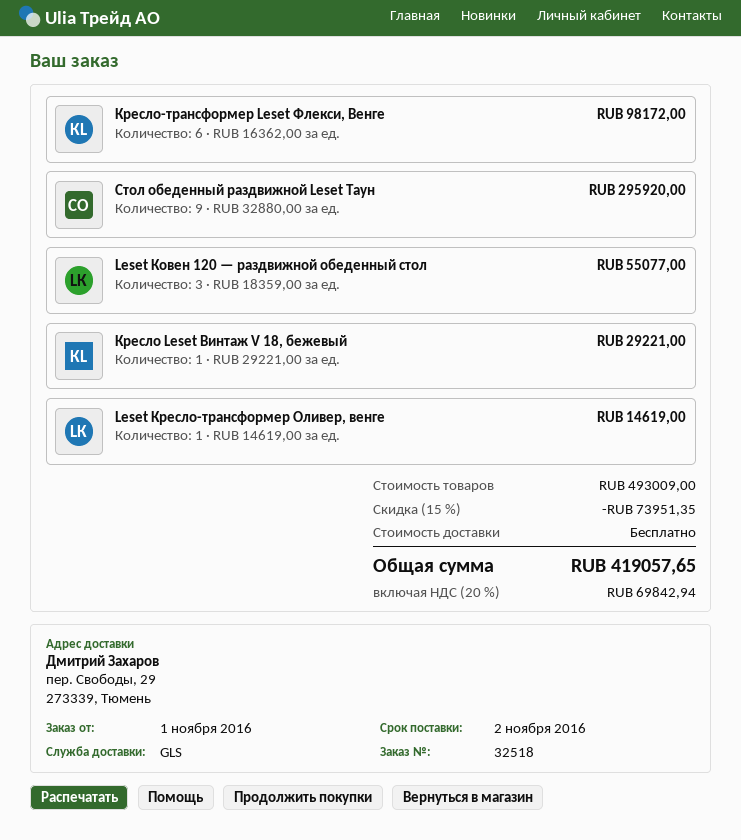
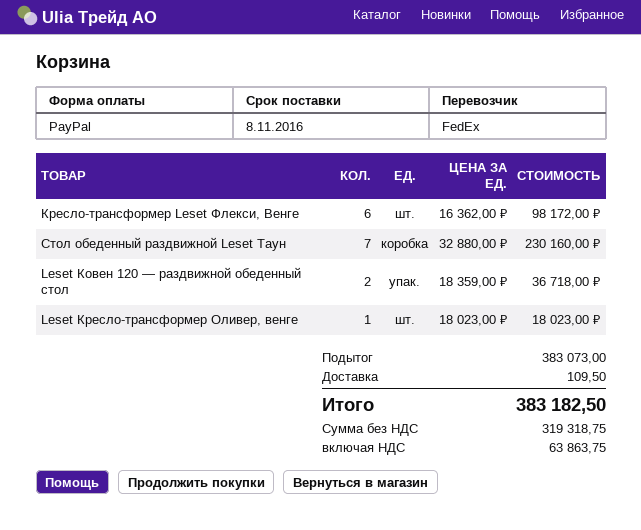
delivery date: 2016-11-02 -> 2016-11-08
shipping method: GLS -> FedEx
Стол обеденный раздвижной Leset Таун: 9 x 32880.00 = 295920.00 -> 7 x 32880.00 = 230160.00
Leset Ковен 120 — раздвижной обеденный стол: 3 x 18359.00 = 55077.00 -> 2 x 18359.00 = 36718.00
Кресло Leset Винтаж V 18, бежевый: 1 x 29221.00 = 29221.00 -> none
Leset Кресло-трансформер Оливер, венге: 1 x 14619.00 = 14619.00 -> 1 x 18023.00 = 18023.00
subtotal: 493009.00 -> 383073.00
discount: 15% = 73951.35 -> none
shipping: 0.00 -> 109.50
tax: 69842.94 -> 63863.75
total: 419057.65 -> 383182.50

